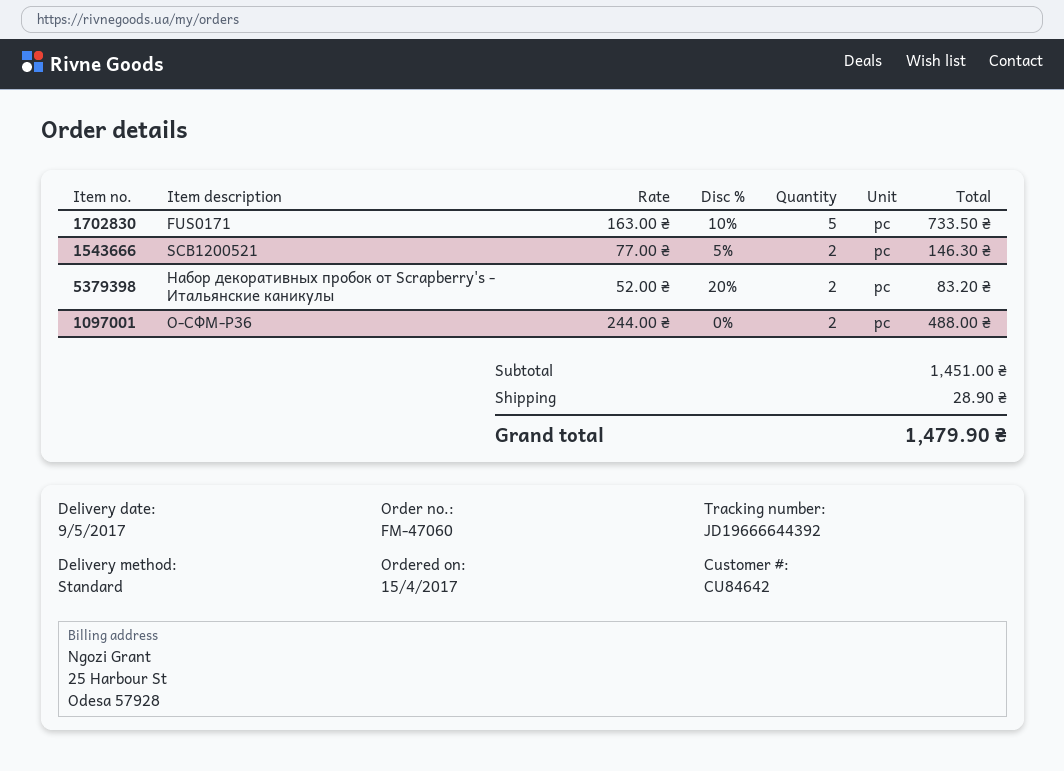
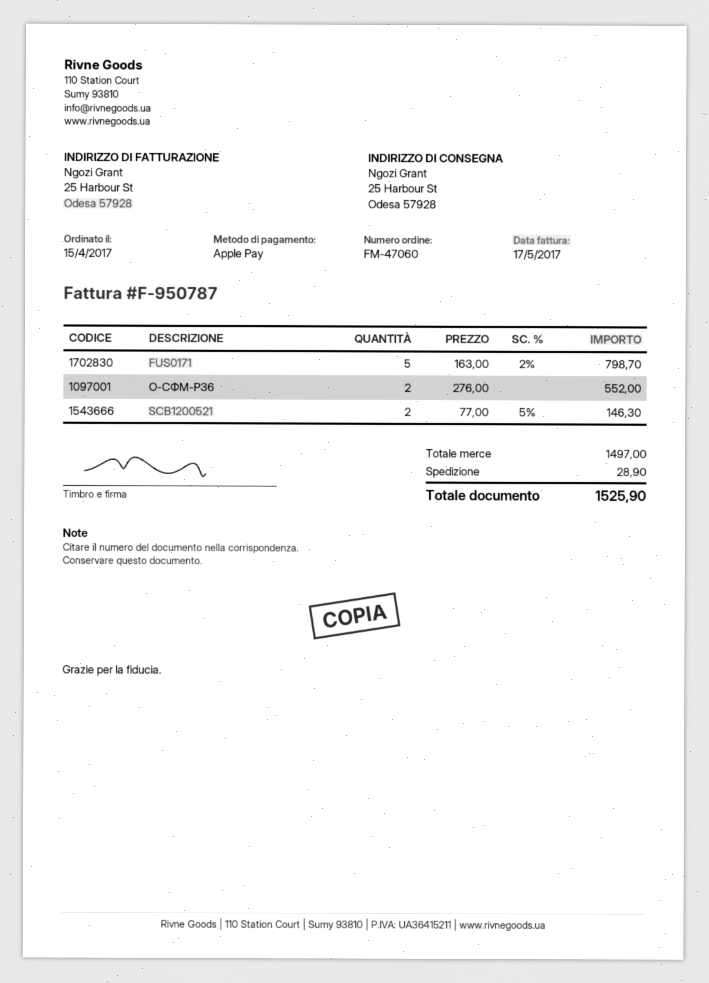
FUS0171: 5 x 163.00 - 10% = 733.50 -> 5 x 163.00 - 2% = 798.70
Набор декоративных пробок от Scrapberry's - Итальянские каникулы: 2 x 52.00 - 20% = 83.20 -> none
О-СФМ-Р36: 2 x 244.00 = 488.00 -> 2 x 276.00 = 552.00
subtotal: 1451.00 -> 1497.00
total: 1479.90 -> 1525.90

